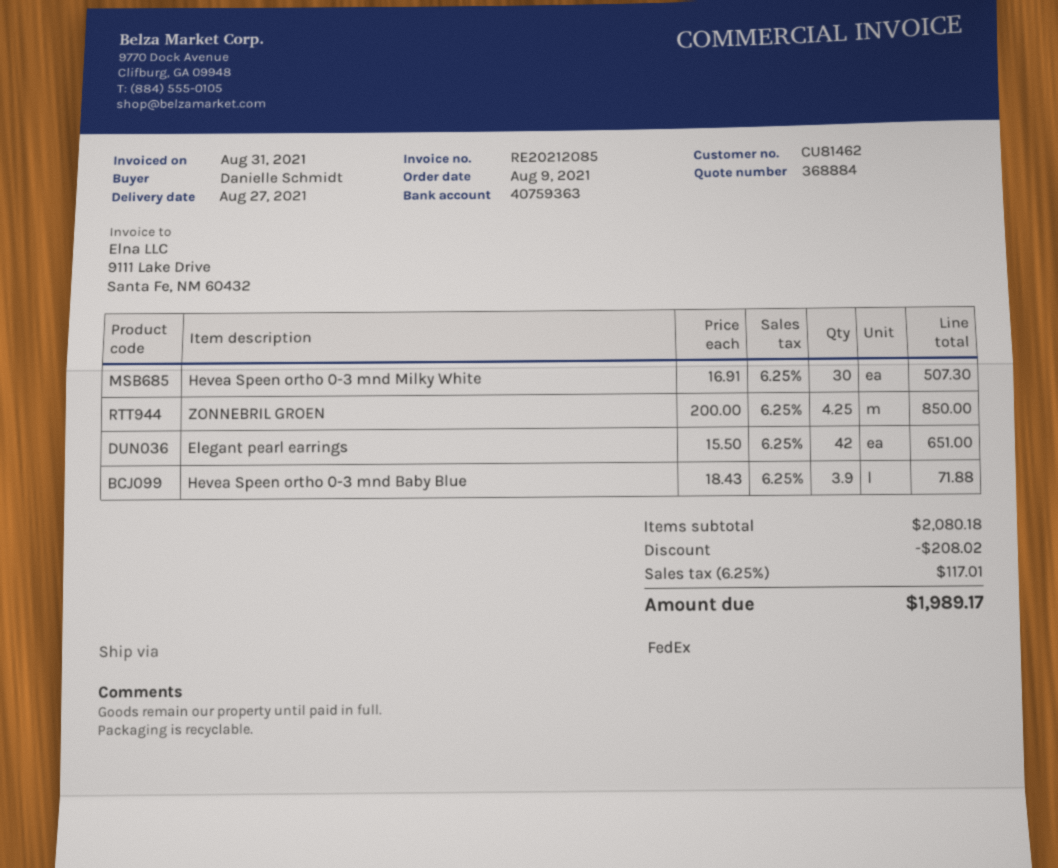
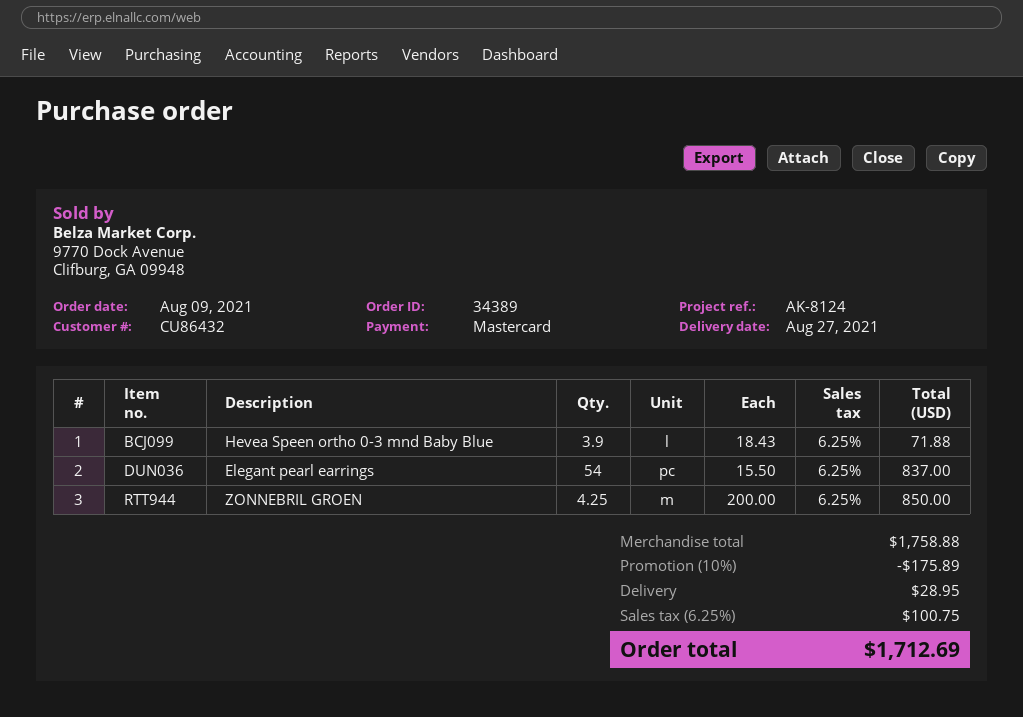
customer number: CU81462 -> CU86432
Hevea Speen ortho 0-3 mnd Milky White: 30 x 16.91 = 507.30 -> none
Elegant pearl earrings: 42 x 15.50 = 651.00 -> 54 x 15.50 = 837.00
subtotal: 2080.18 -> 1758.88
discount: 208.02 -> 175.89
shipping: none -> 28.95
tax: 6.25% = 117.01 -> 6.25% = 100.75
total: 1989.17 -> 1712.69

